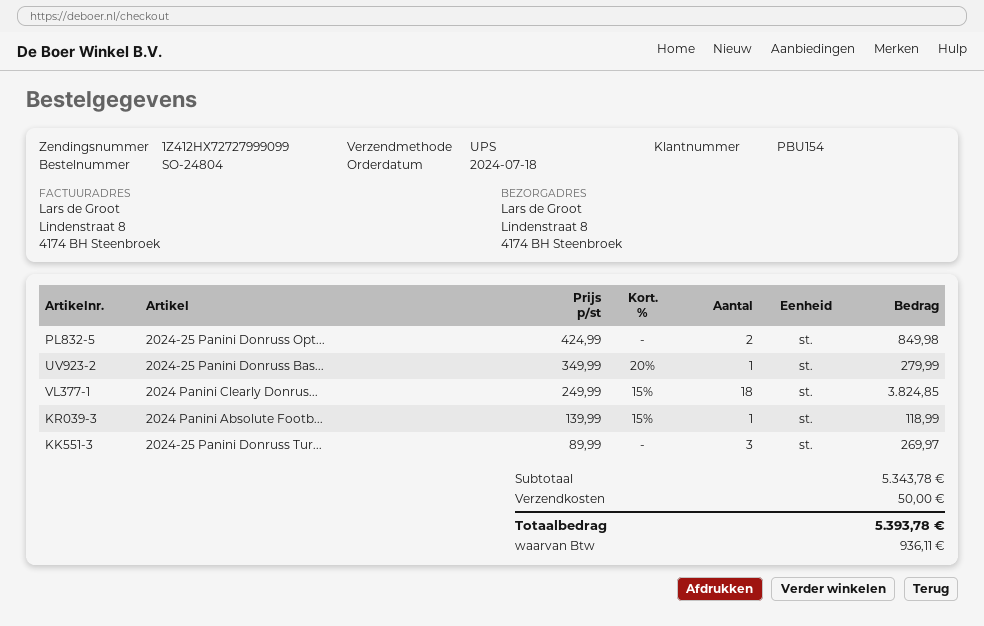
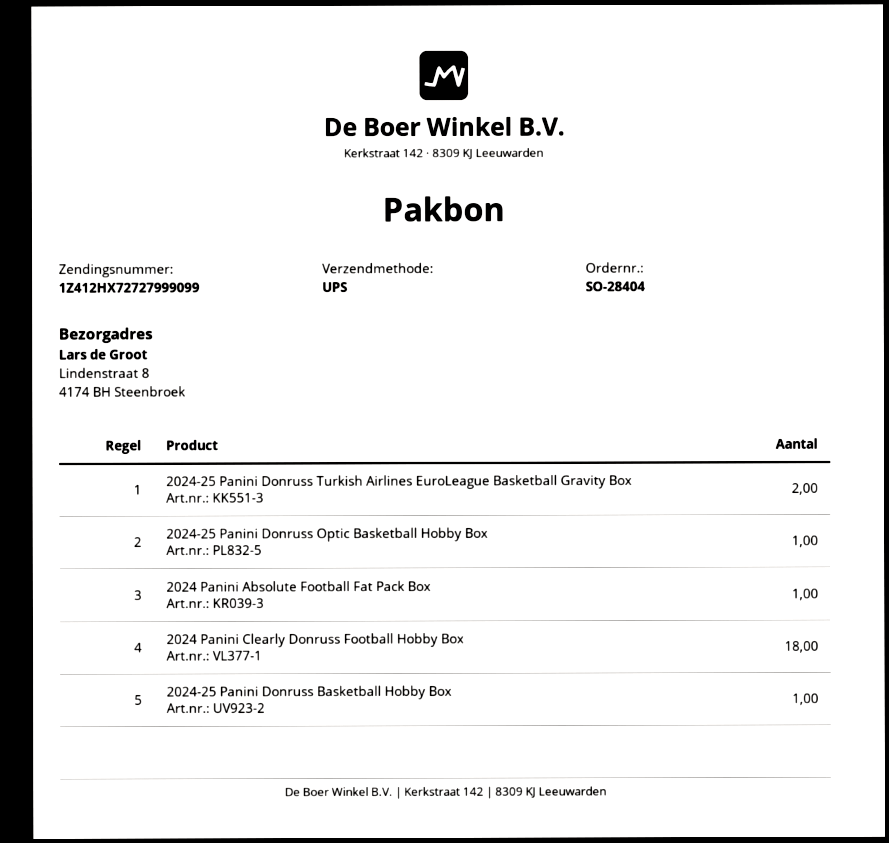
order number: SO-24804 -> SO-28404
2024-25 Panini Donruss Opt...: 2 -> 1
2024-25 Panini Donruss Tur...: 3 -> 2

